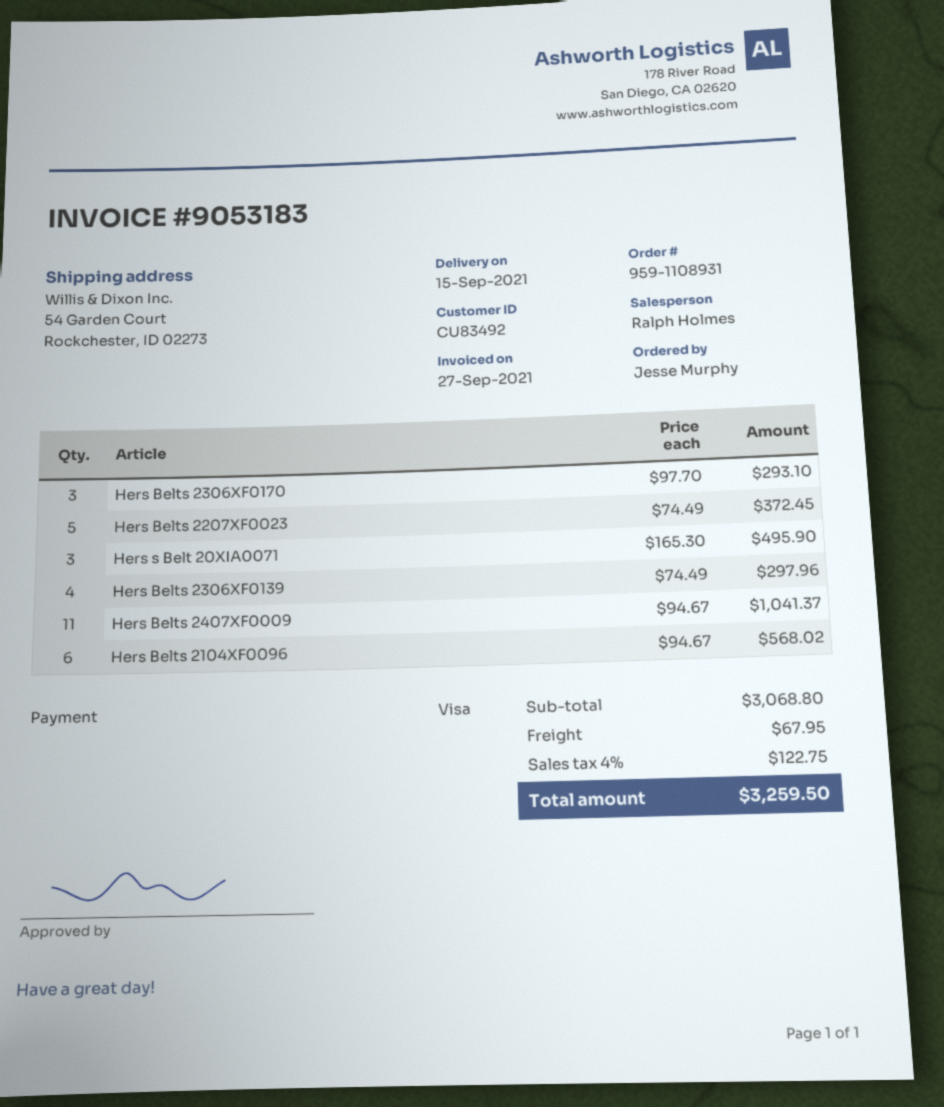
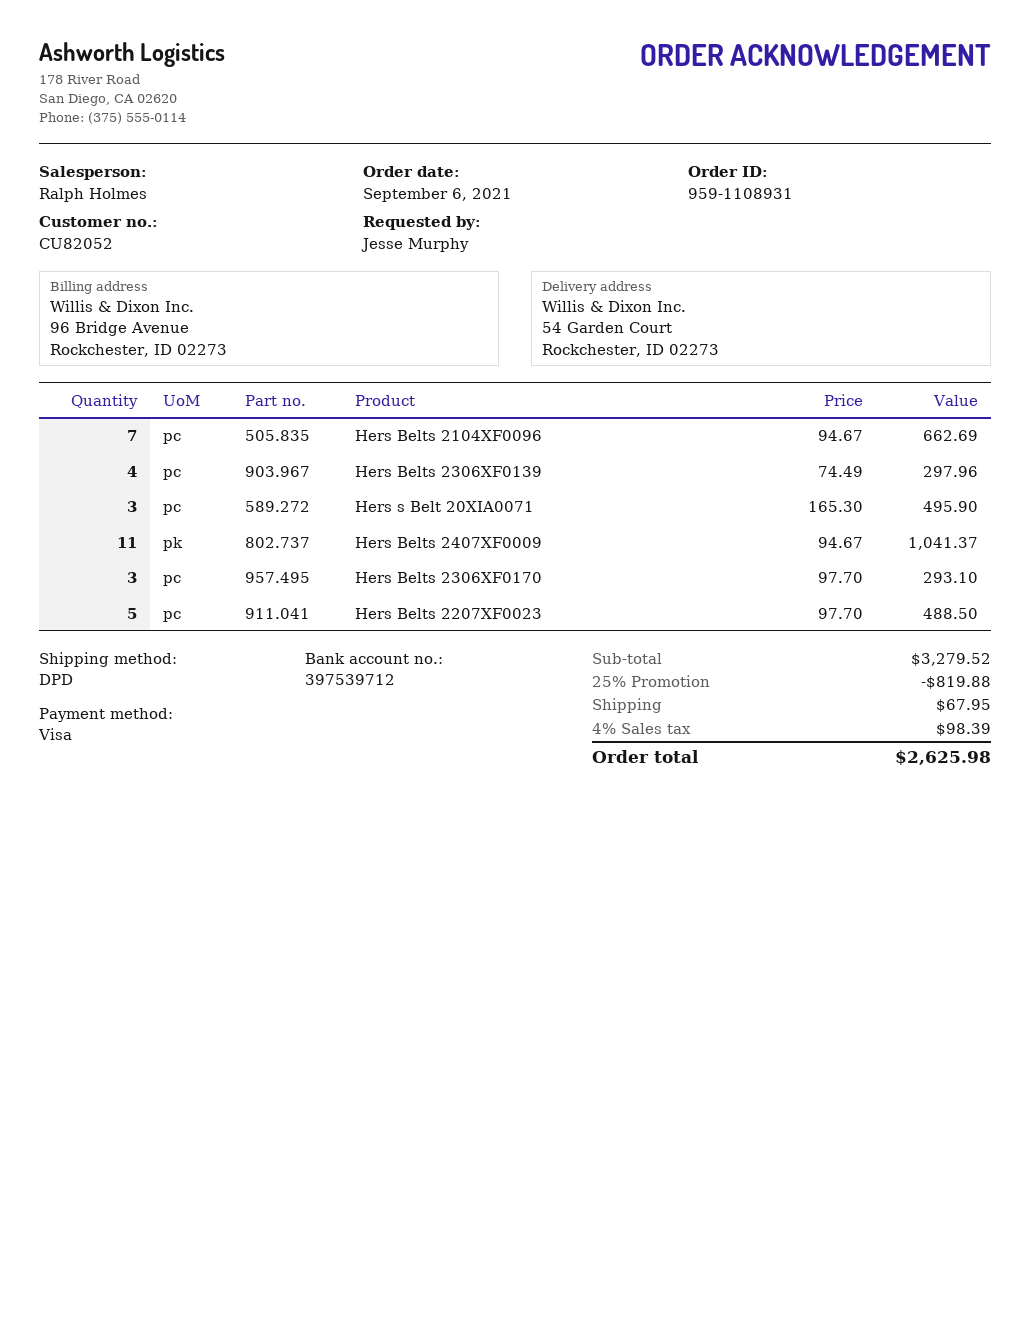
customer number: CU83492 -> CU82052
Hers Belts 2207XF0023: 5 x 74.49 = 372.45 -> 5 x 97.70 = 488.50
Hers Belts 2104XF0096: 6 x 94.67 = 568.02 -> 7 x 94.67 = 662.69
subtotal: 3068.80 -> 3279.52
discount: none -> 25% = 819.88
tax: 4% = 122.75 -> 4% = 98.39
total: 3259.50 -> 2625.98

